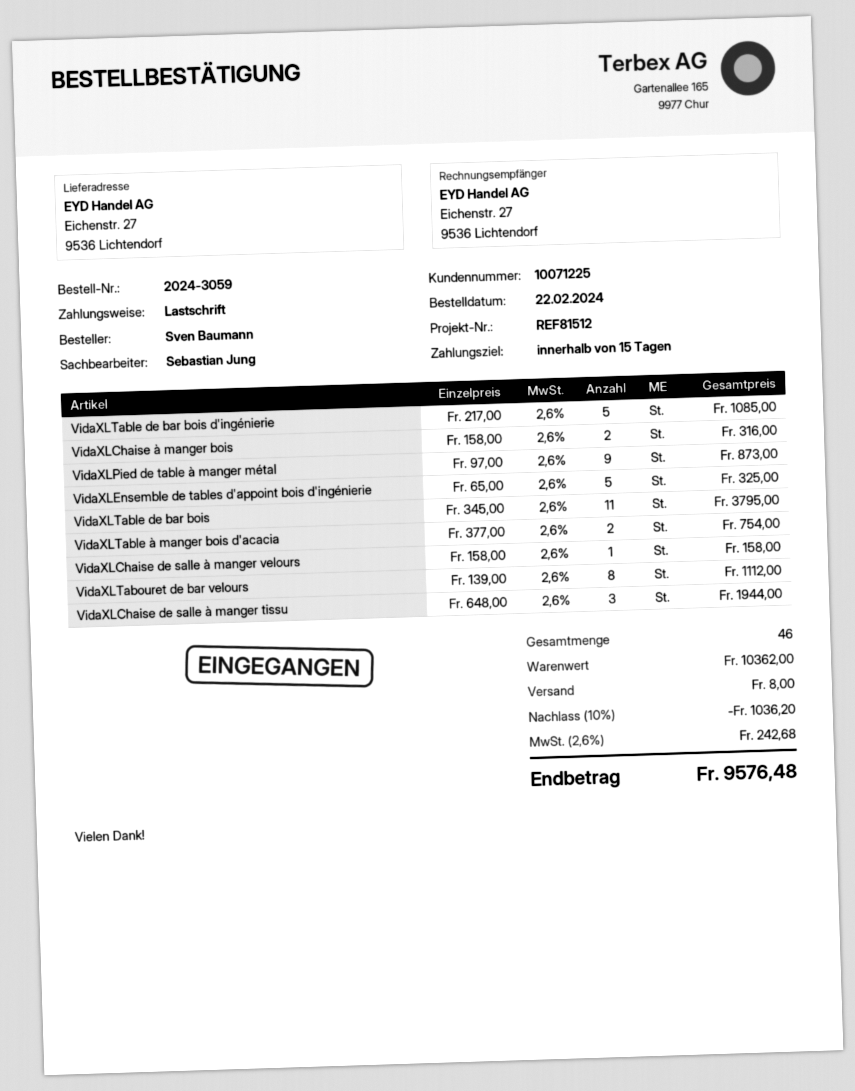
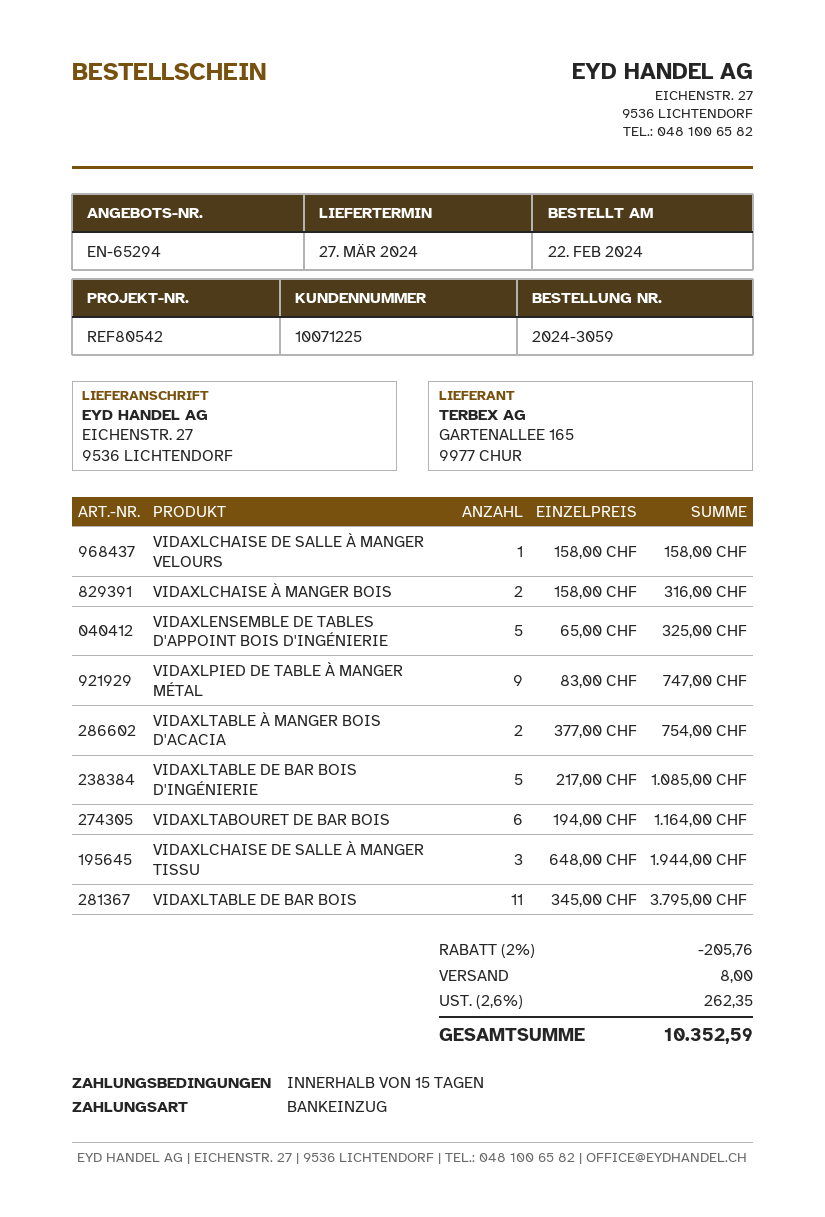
reference: REF81512 -> REF80542
VidaXLPied de table à manger métal: 9 x 97.00 = 873.00 -> 9 x 83.00 = 747.00
VidaXLTabouret de bar velours: 8 x 139.00 = 1112.00 -> none
VIDAXLTABOURET DE BAR BOIS: none -> 6 x 194.00 = 1164.00
discount: 10% = 1036.20 -> 2% = 205.76
tax: 2.6% = 242.68 -> 2.6% = 262.35
total: 9576.48 -> 10352.59

